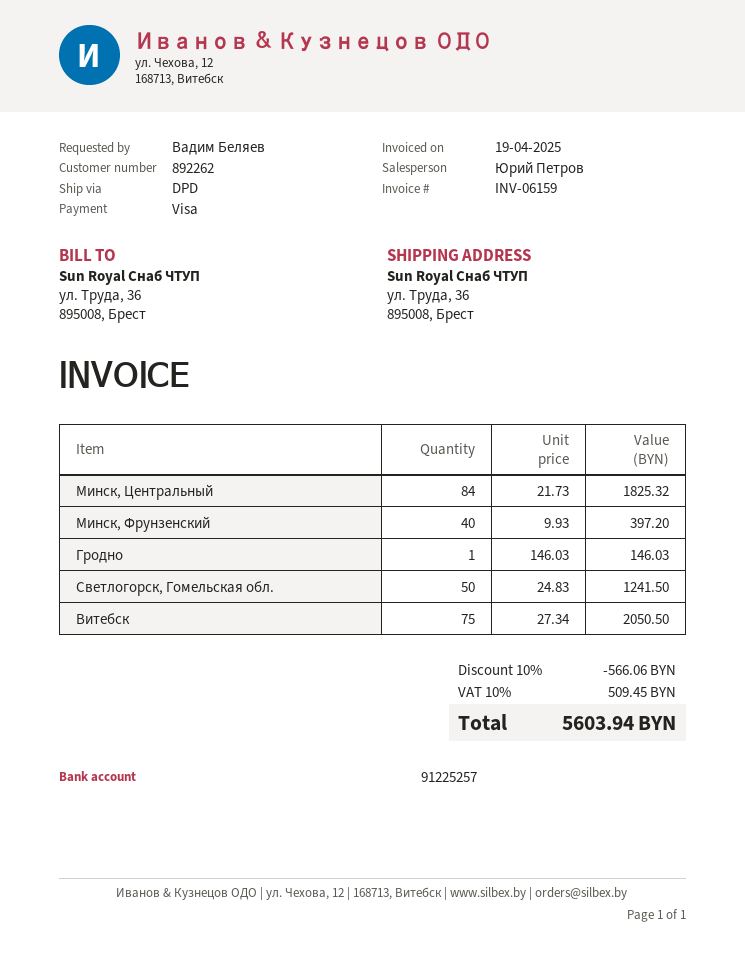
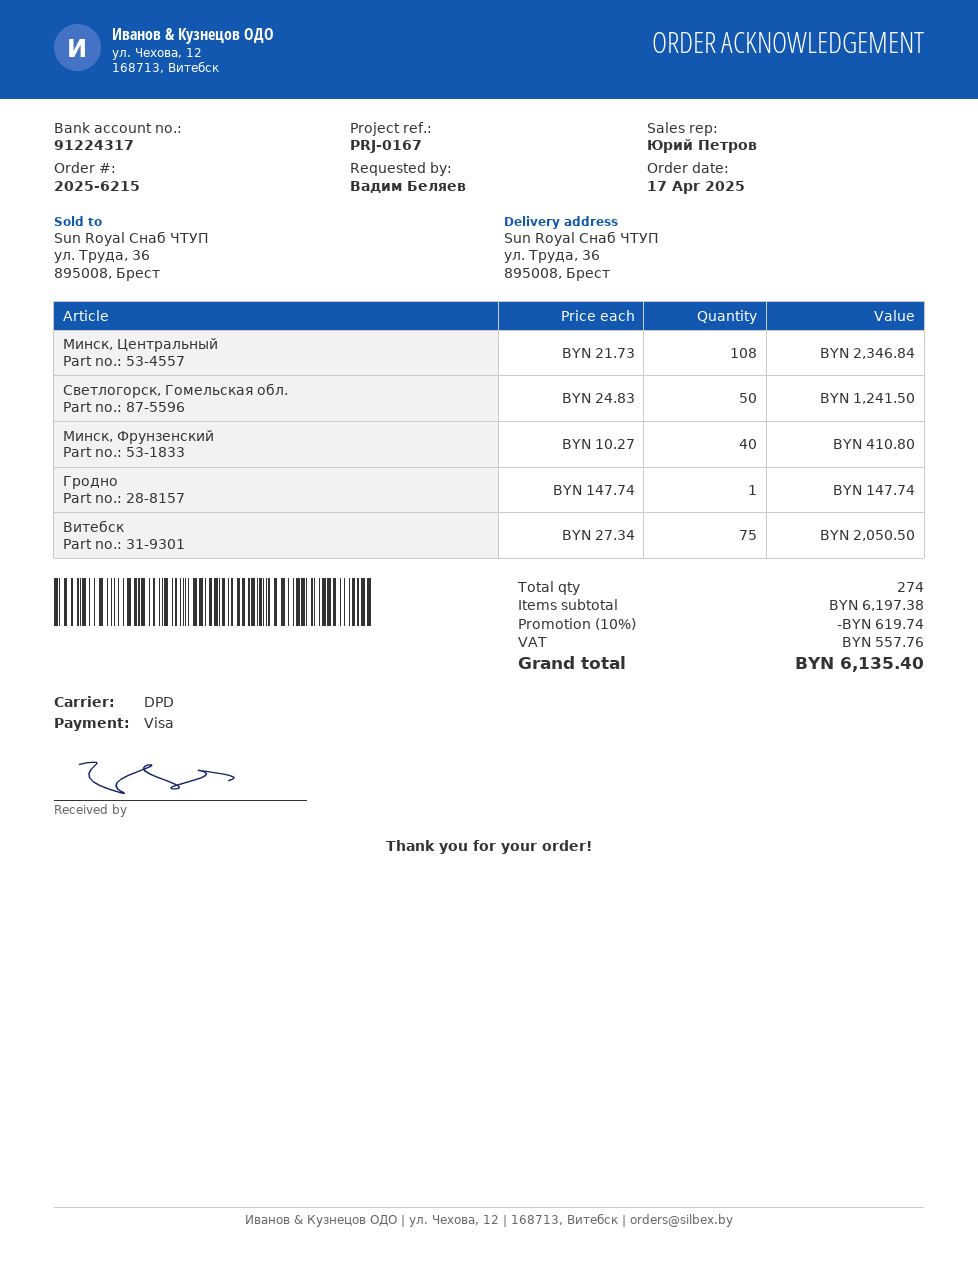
bank account: 91225257 -> 91224317
Минск, Центральный: 84 x 21.73 = 1825.32 -> 108 x 21.73 = 2346.84
Минск, Фрунзенский: 40 x 9.93 = 397.20 -> 40 x 10.27 = 410.80
Гродно: 1 x 146.03 = 146.03 -> 1 x 147.74 = 147.74
discount: 10% = 566.06 -> 10% = 619.74
tax: 509.45 -> 557.76
total: 5603.94 -> 6135.40

